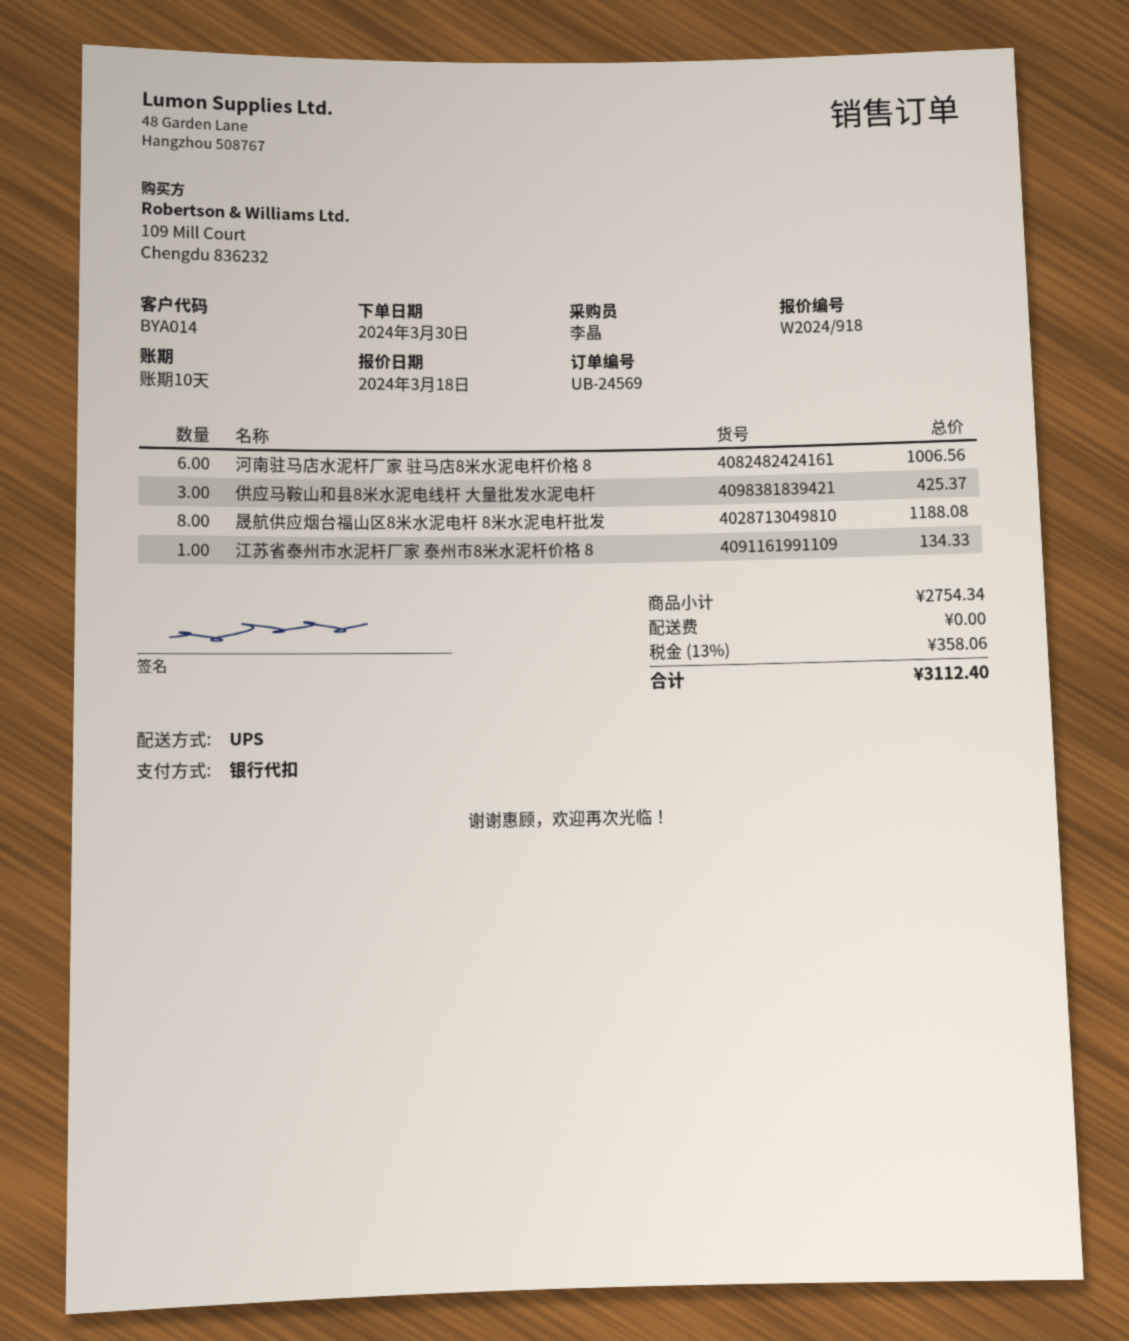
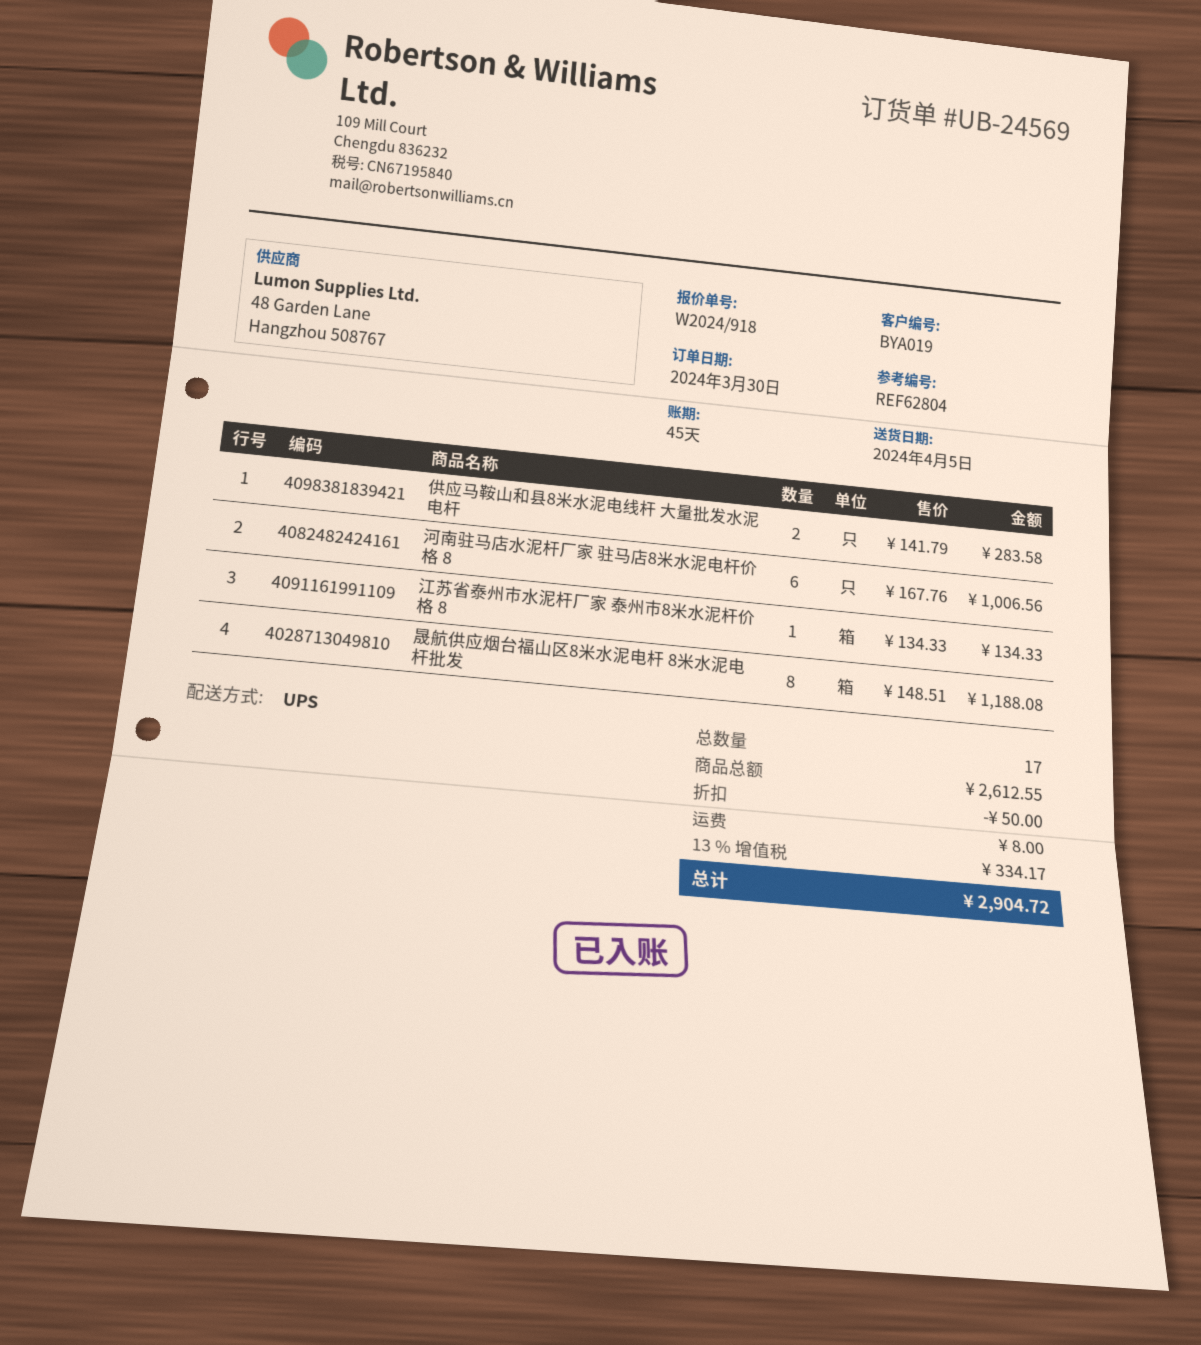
payment terms: 10 days -> 45 days
customer number: BYA014 -> BYA019
供应马鞍山和县8米水泥电线杆 大量批发水泥电杆: 3 for 425.37 -> 2 for 283.58
subtotal: 2754.34 -> 2612.55
discount: none -> 50.00
shipping: 0.00 -> 8.00
tax: 13% = 358.06 -> 13% = 334.17
total: 3112.40 -> 2904.72

